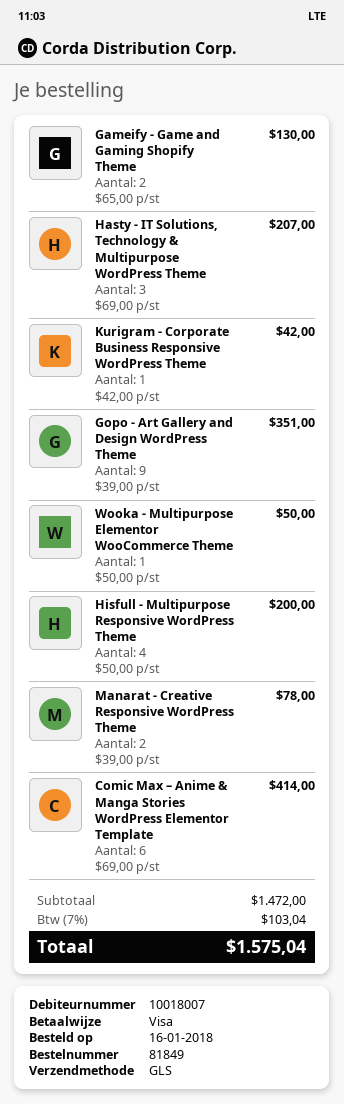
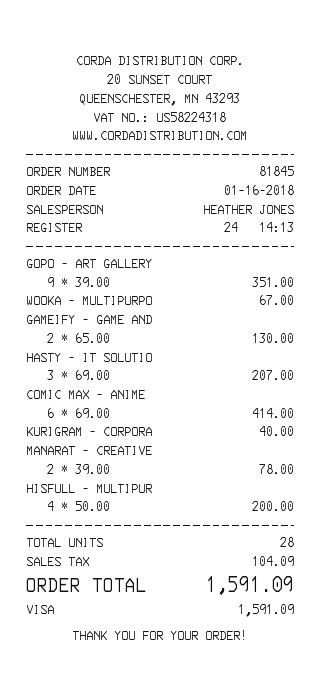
order number: 81849 -> 81845
Kurigram - Corporate Business Responsive WordPress Theme: 1 x 42.00 = 42.00 -> 1 x 40.00 = 40.00
Wooka - Multipurpose Elementor WooCommerce Theme: 1 x 50.00 = 50.00 -> 1 x 67.00 = 67.00
tax: 103.04 -> 104.09
total: 1575.04 -> 1591.09

